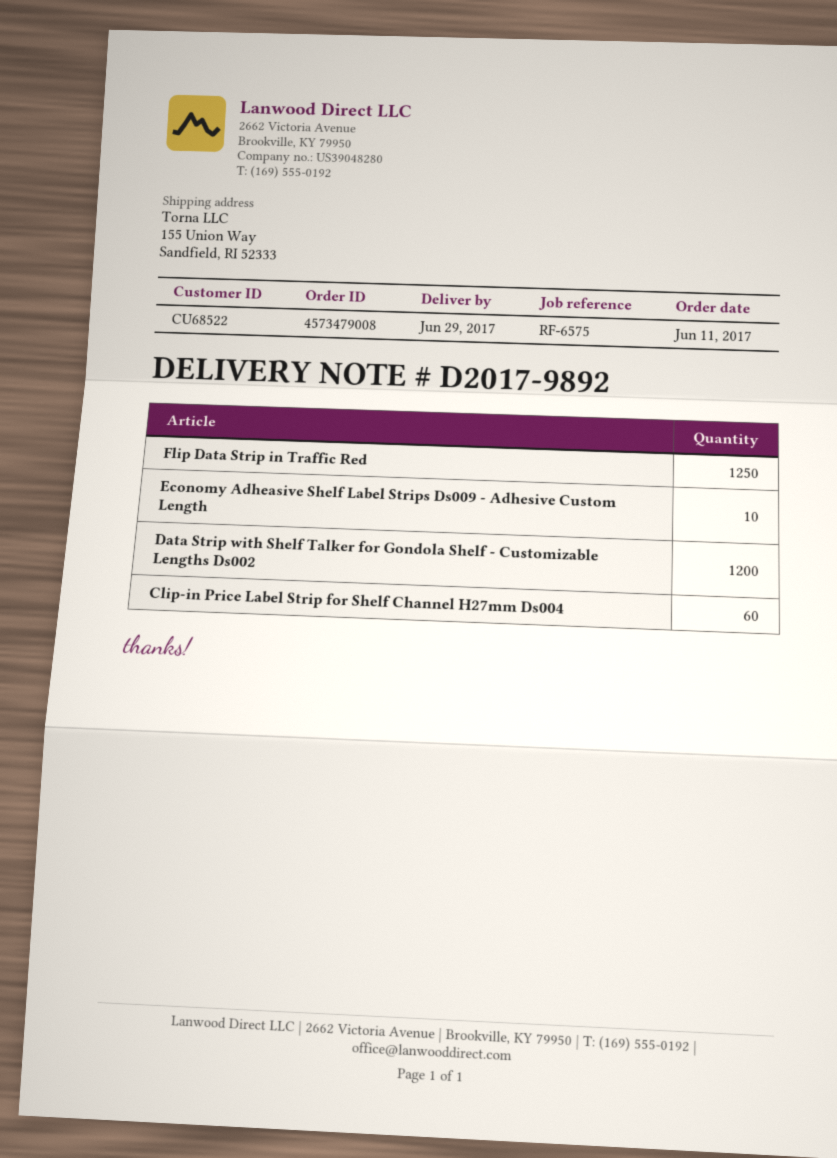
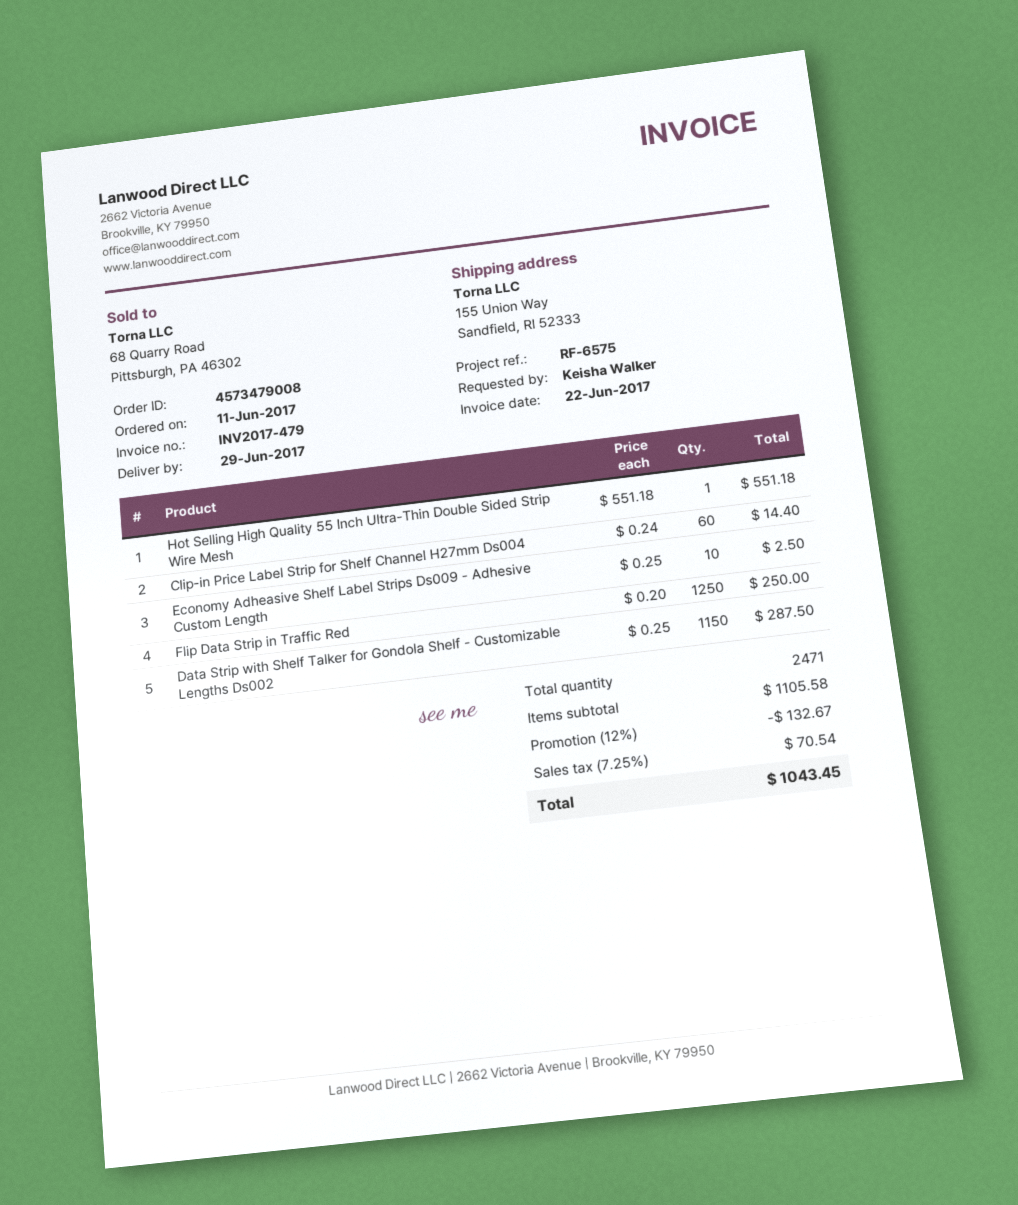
Data Strip with Shelf Talker for Gondola Shelf - Customizable Lengths Ds002: 1200 -> 1150
Hot Selling High Quality 55 Inch Ultra-Thin Double Sided Strip Wire Mesh: none -> 1

